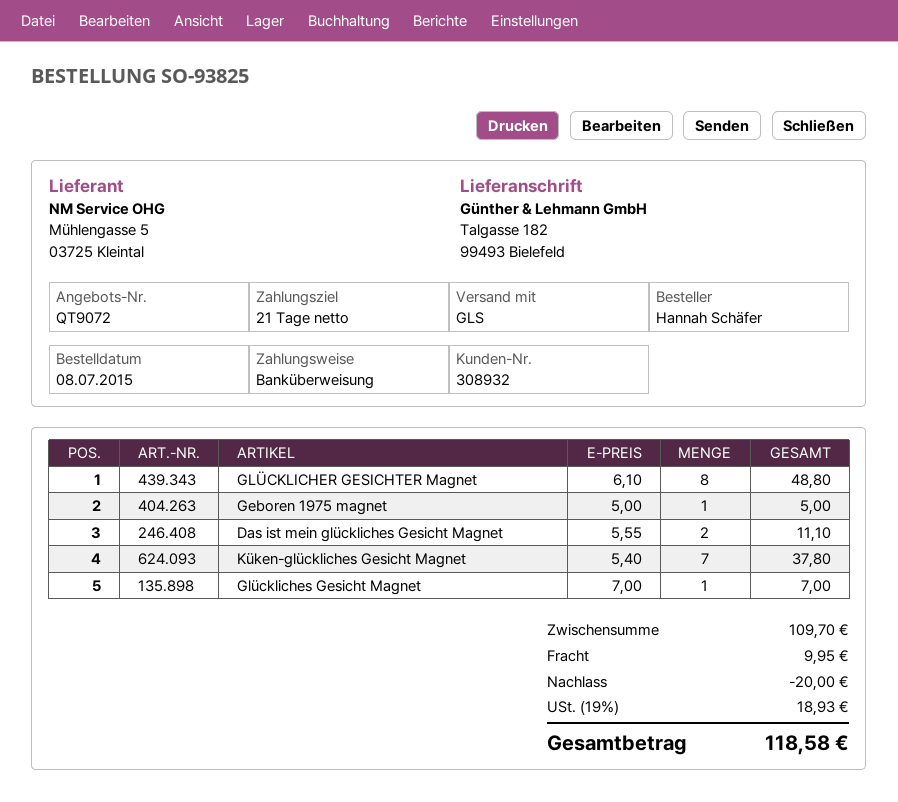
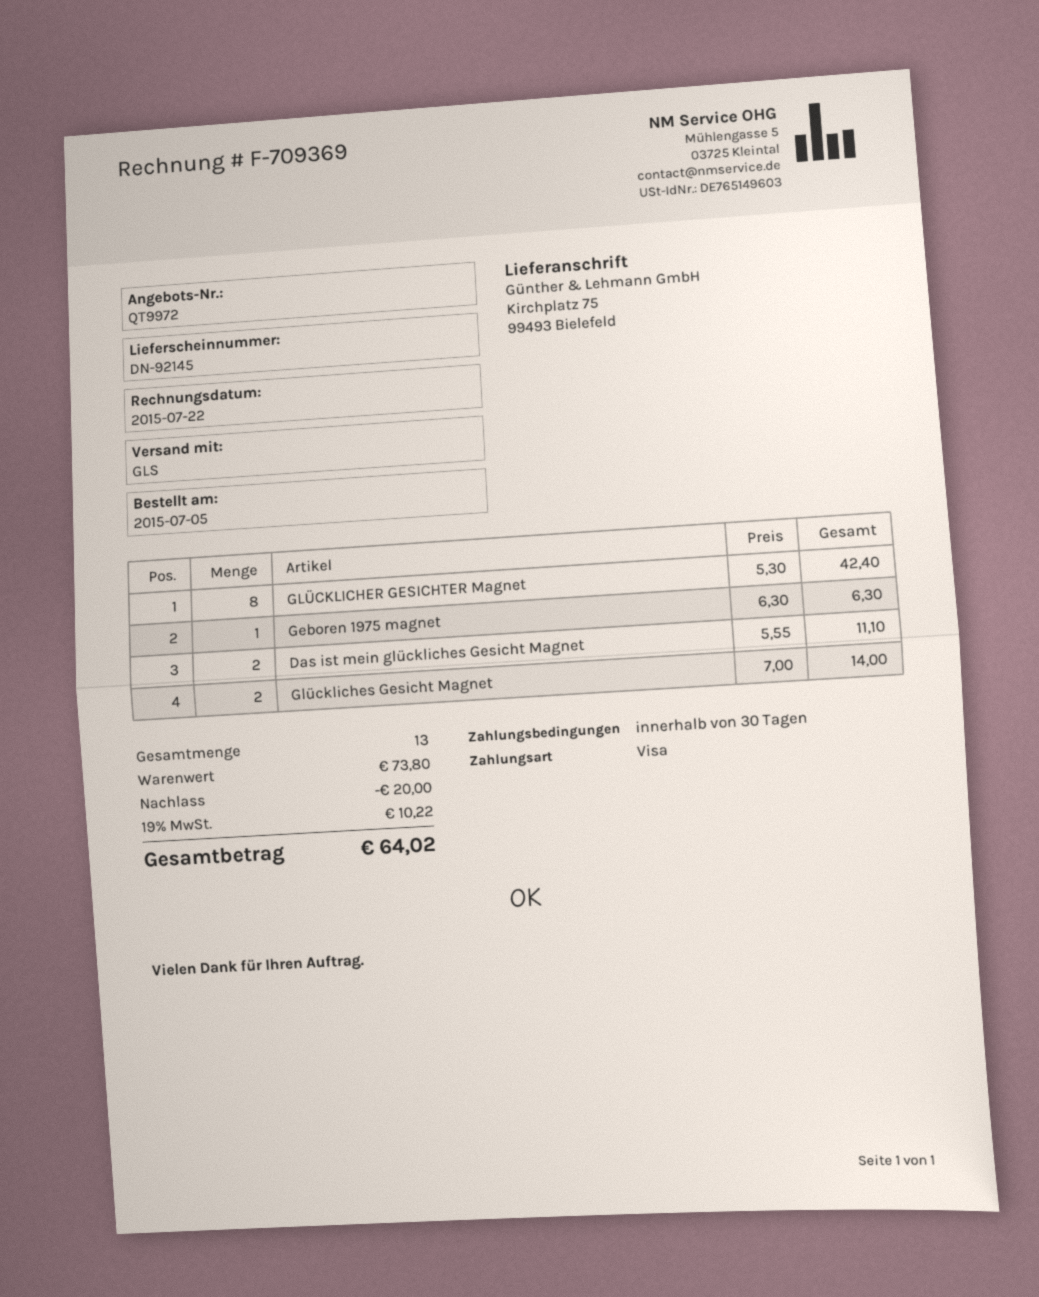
quote number: QT9072 -> QT9972
order date: 2015-07-08 -> 2015-07-05
payment terms: 21 days -> 30 days
payment method: bank transfer -> Visa
ship to: Talgasse 182, 99493 Bielefeld -> Kirchplatz 75, 99493 Bielefeld
GLÜCKLICHER GESICHTER Magnet: 8 x 6.10 = 48.80 -> 8 x 5.30 = 42.40
Geboren 1975 magnet: 1 x 5.00 = 5.00 -> 1 x 6.30 = 6.30
Küken-glückliches Gesicht Magnet: 7 x 5.40 = 37.80 -> none
Glückliches Gesicht Magnet: 1 x 7.00 = 7.00 -> 2 x 7.00 = 14.00
subtotal: 109.70 -> 73.80
shipping: 9.95 -> none
tax: 19% = 18.93 -> 19% = 10.22
total: 118.58 -> 64.02

